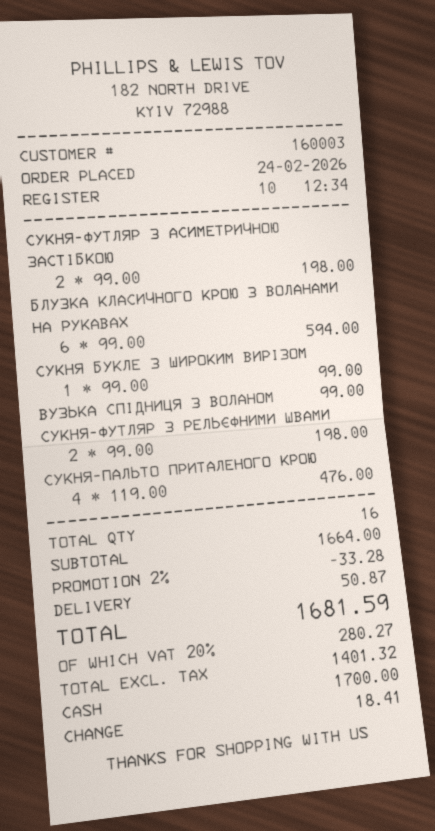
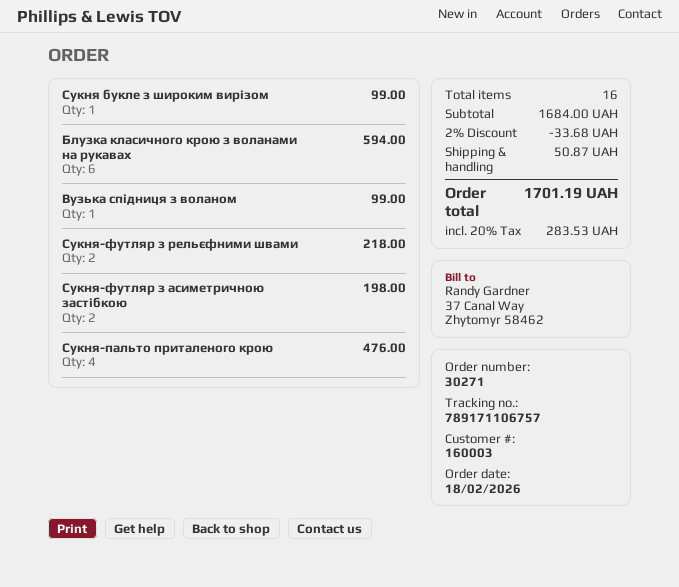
order date: 2026-02-24 -> 2026-02-18
СУКНЯ-ФУТЛЯР З РЕЛЬЄФНИМИ ШВАМИ: 2 for 198.00 -> 2 for 218.00
subtotal: 1664.00 -> 1684.00
discount: 2% = 33.28 -> 2% = 33.68
tax: 20% = 280.27 -> 20% = 283.53
total: 1681.59 -> 1701.19

